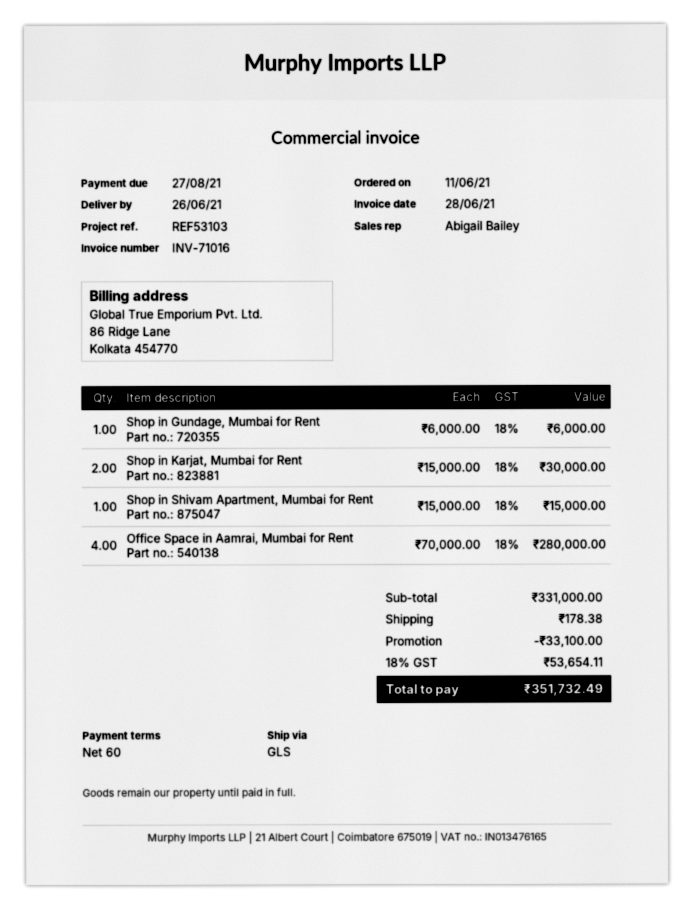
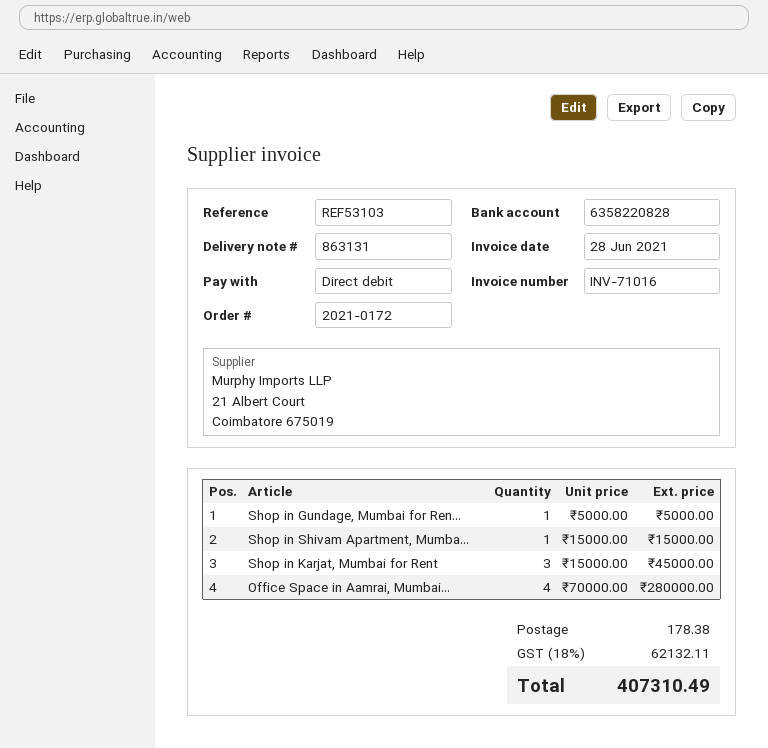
Shop in Gundage, Mumbai for Rent: 1 x 6000.00 = 6000.00 -> 1 x 5000.00 = 5000.00
Shop in Karjat, Mumbai for Rent: 2 x 15000.00 = 30000.00 -> 3 x 15000.00 = 45000.00
discount: 33100.00 -> none
tax: 18% = 53654.11 -> 18% = 62132.11
total: 351732.49 -> 407310.49

